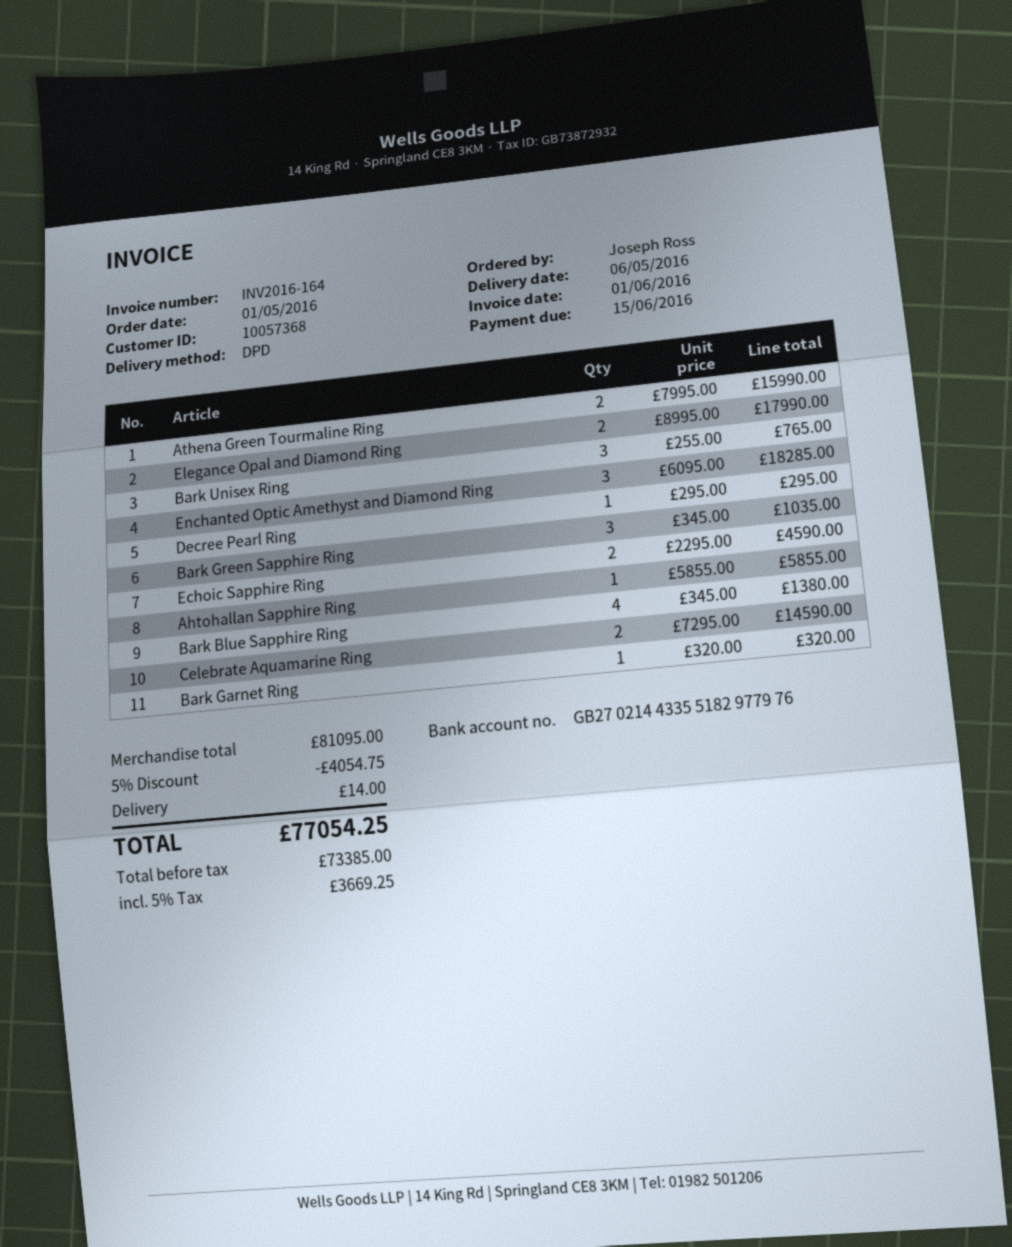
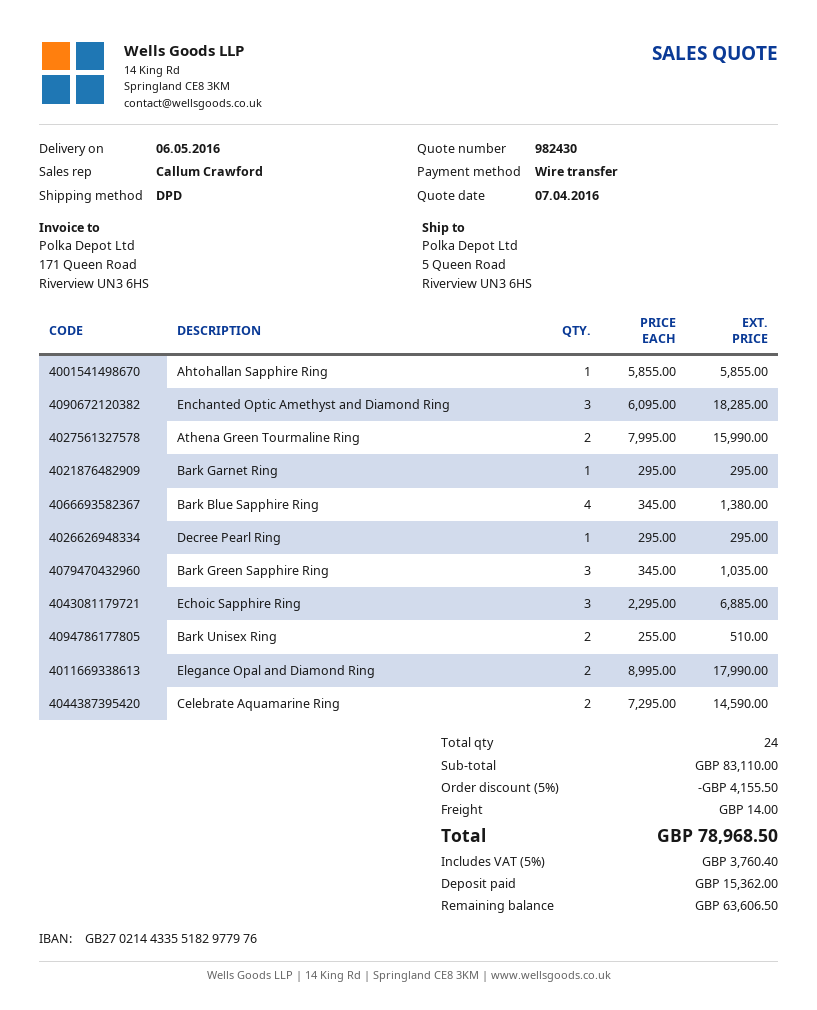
Bark Unisex Ring: 3 x 255.00 = 765.00 -> 2 x 255.00 = 510.00
Echoic Sapphire Ring: 2 x 2295.00 = 4590.00 -> 3 x 2295.00 = 6885.00
Bark Garnet Ring: 1 x 320.00 = 320.00 -> 1 x 295.00 = 295.00
subtotal: 81095.00 -> 83110.00
discount: 5% = 4054.75 -> 5% = 4155.50
tax: 5% = 3669.25 -> 5% = 3760.40
total: 77054.25 -> 78968.50

